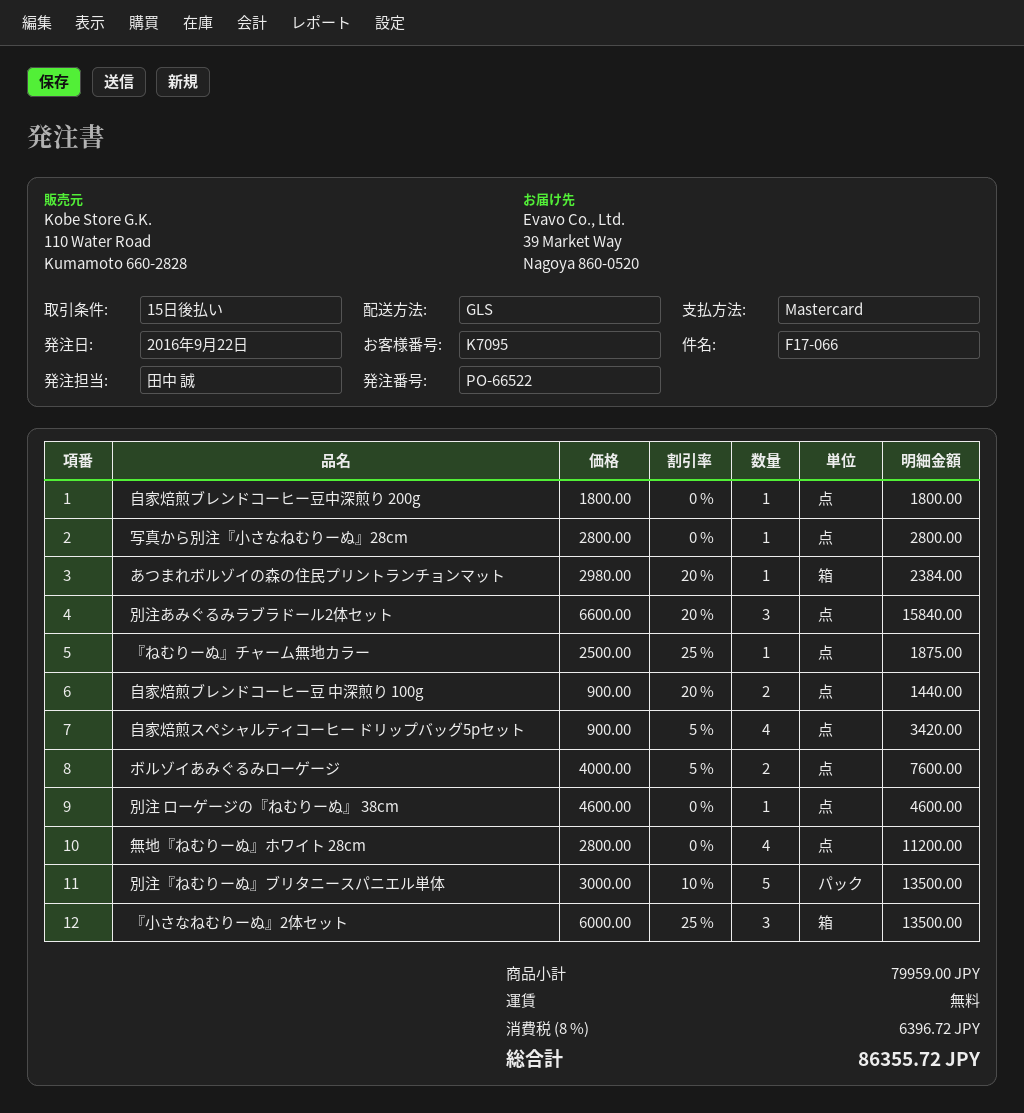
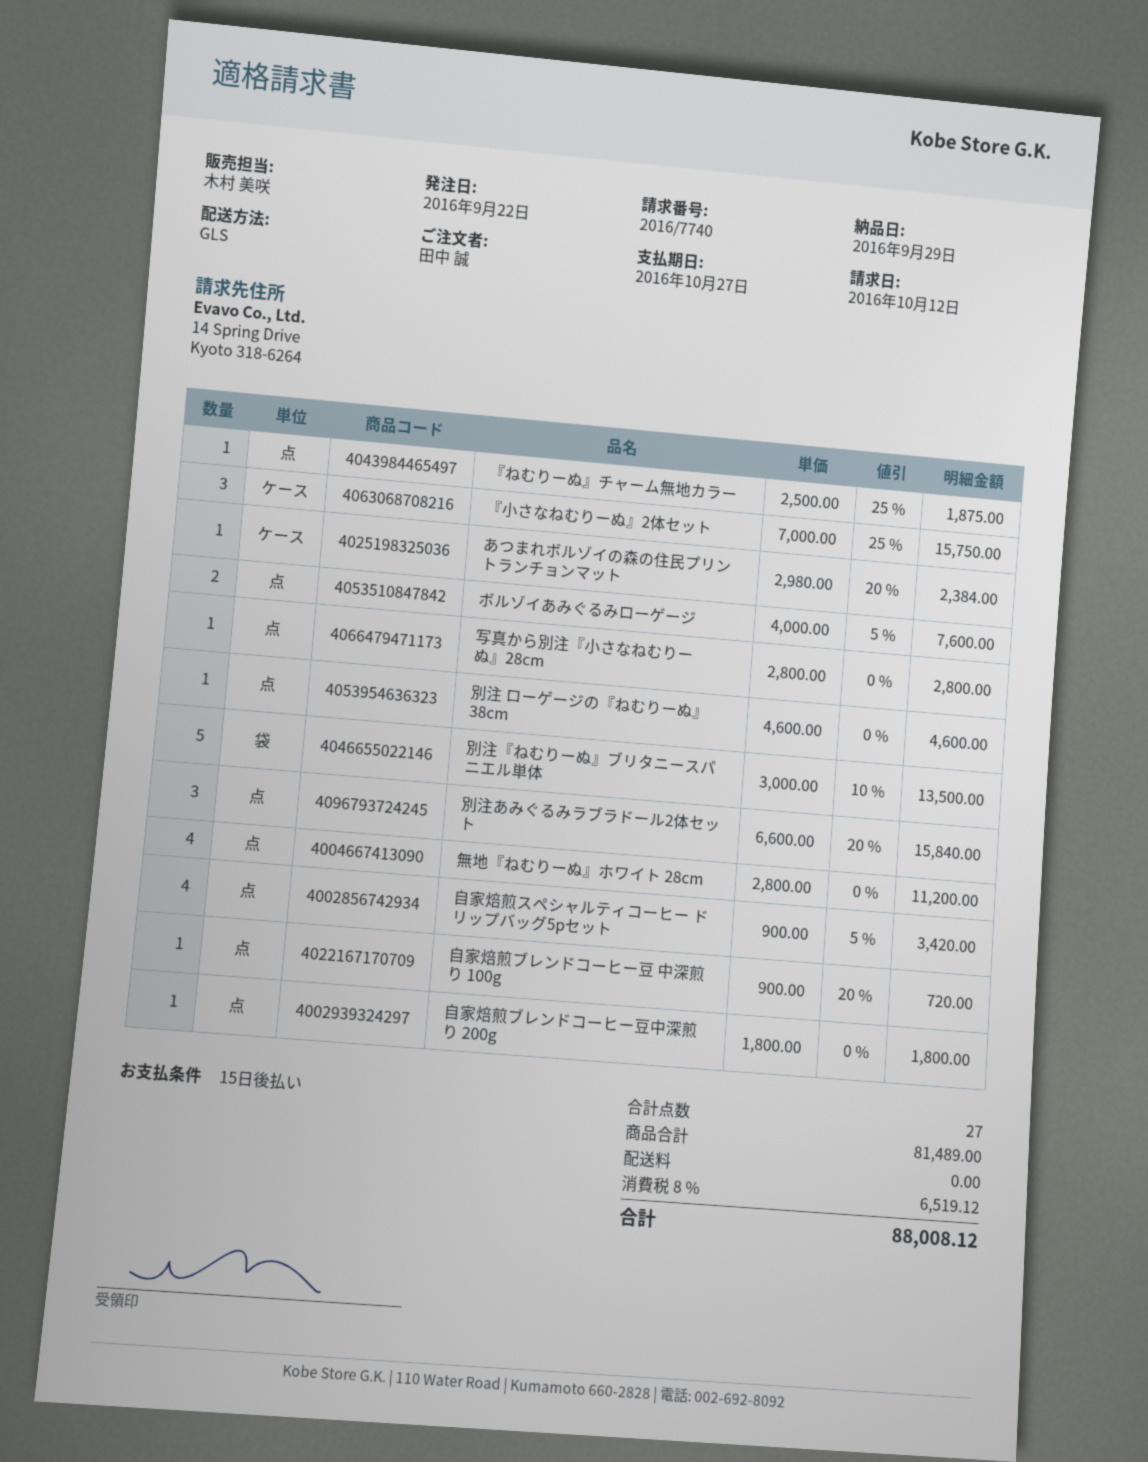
自家焙煎ブレンドコーヒー豆 中深煎り 100g: 2 x 900.00 - 20% = 1440.00 -> 1 x 900.00 - 20% = 720.00
『小さなねむりーぬ』2体セット: 3 x 6000.00 - 25% = 13500.00 -> 3 x 7000.00 - 25% = 15750.00
subtotal: 79959.00 -> 81489.00
tax: 8% = 6396.72 -> 8% = 6519.12
total: 86355.72 -> 88008.12

